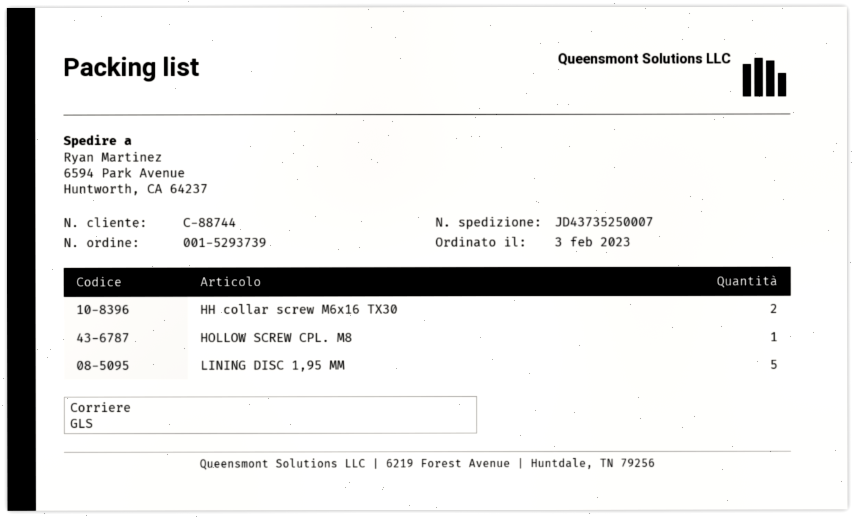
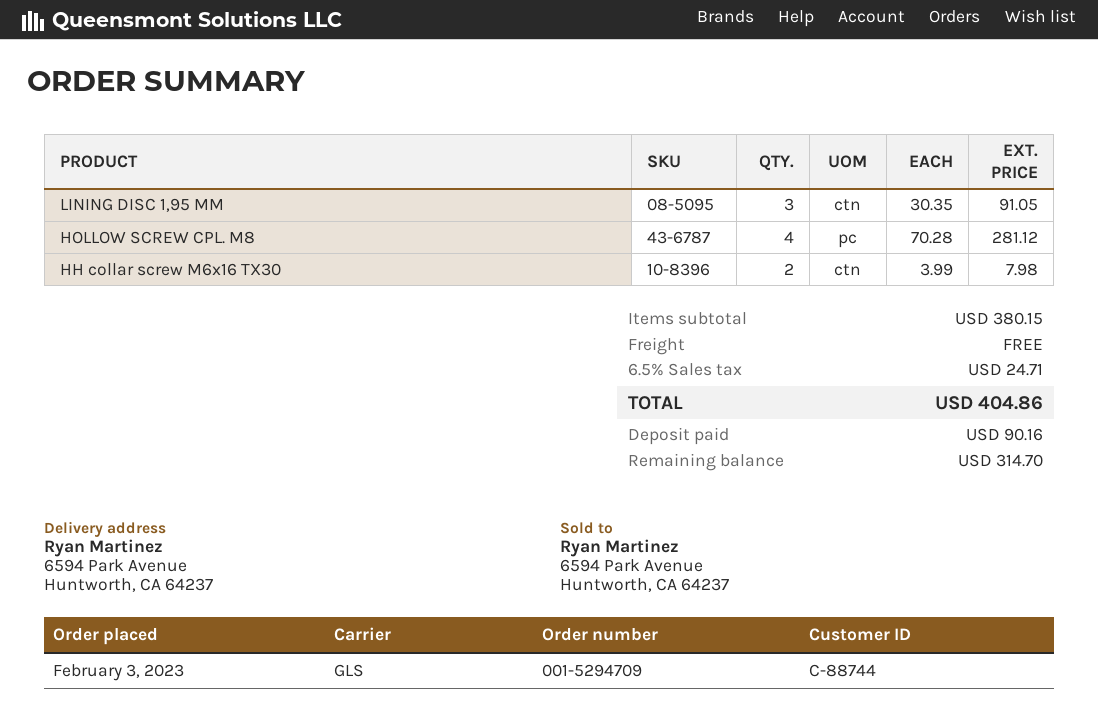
order number: 001-5293739 -> 001-5294709
HOLLOW SCREW CPL. M8: 1 -> 4
LINING DISC 1,95 MM: 5 -> 3

